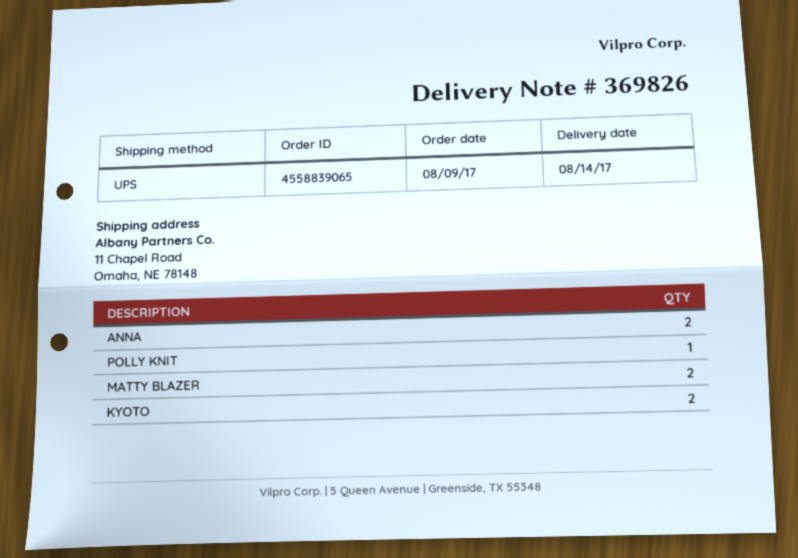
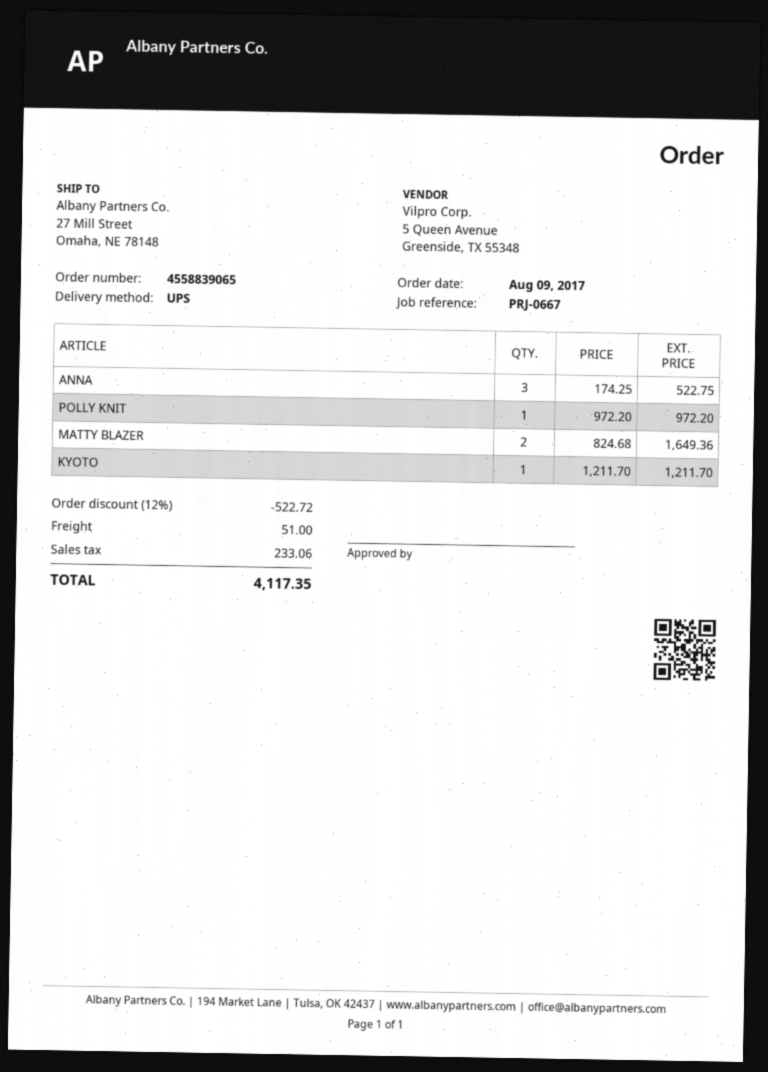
ship to: 11 Chapel Road, Omaha, NE 78148 -> 27 Mill Street, Omaha, NE 78148
ANNA: 2 -> 3
KYOTO: 2 -> 1

